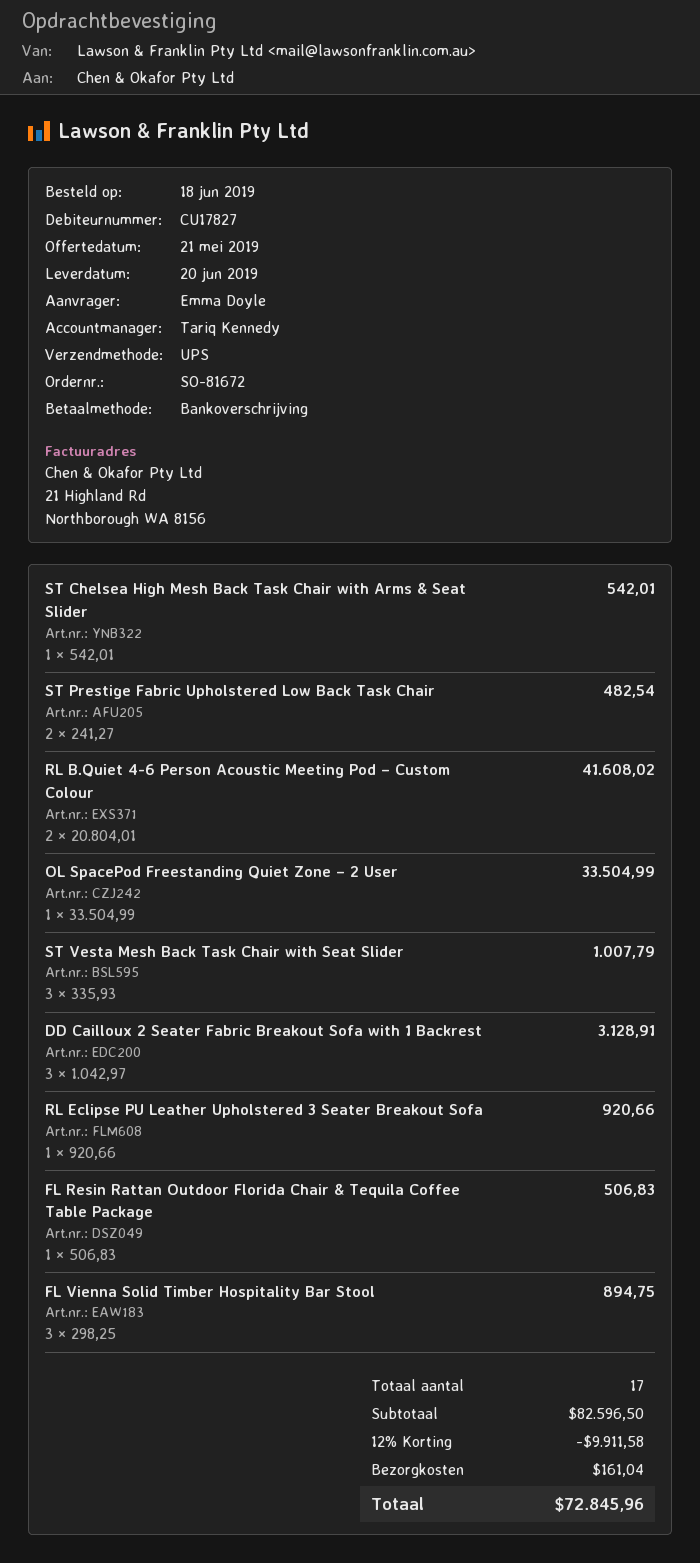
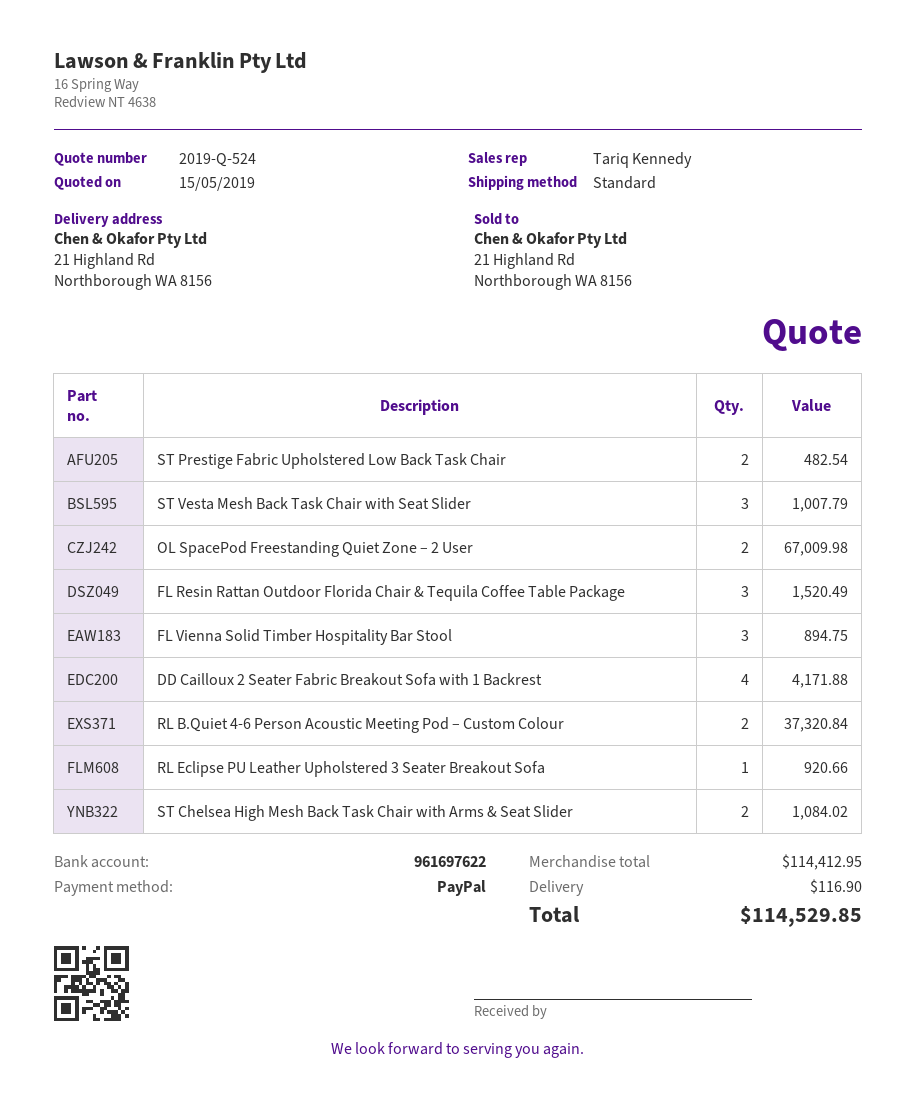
quote date: 2019-05-21 -> 2019-05-15
payment method: bank transfer -> PayPal
shipping method: UPS -> standard
ST Chelsea High Mesh Back Task Chair with Arms & Seat Slider: 1 for 542.01 -> 2 for 1084.02
RL B.Quiet 4-6 Person Acoustic Meeting Pod – Custom Colour: 2 for 41608.02 -> 2 for 37320.84
OL SpacePod Freestanding Quiet Zone – 2 User: 1 for 33504.99 -> 2 for 67009.98
DD Cailloux 2 Seater Fabric Breakout Sofa with 1 Backrest: 3 for 3128.91 -> 4 for 4171.88
FL Resin Rattan Outdoor Florida Chair & Tequila Coffee Table Package: 1 for 506.83 -> 3 for 1520.49
subtotal: 82596.50 -> 114412.95
discount: 12% = 9911.58 -> none
shipping: 161.04 -> 116.90
total: 72845.96 -> 114529.85

